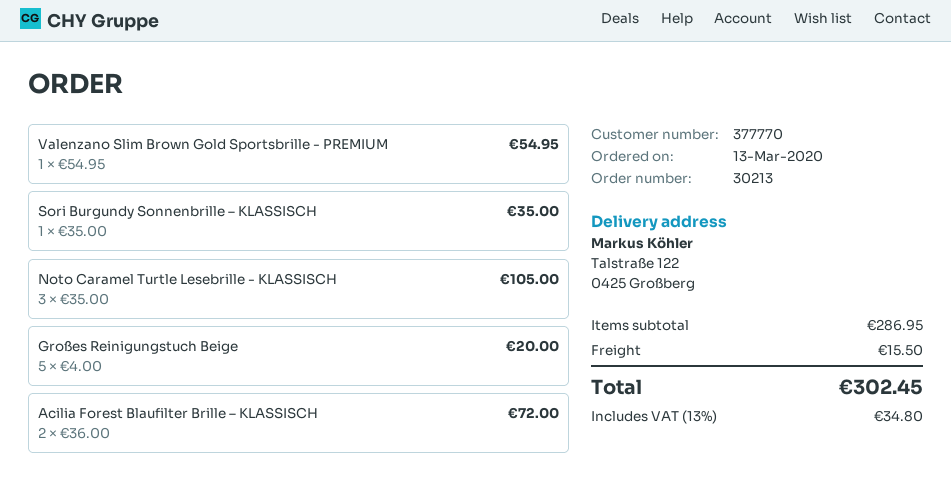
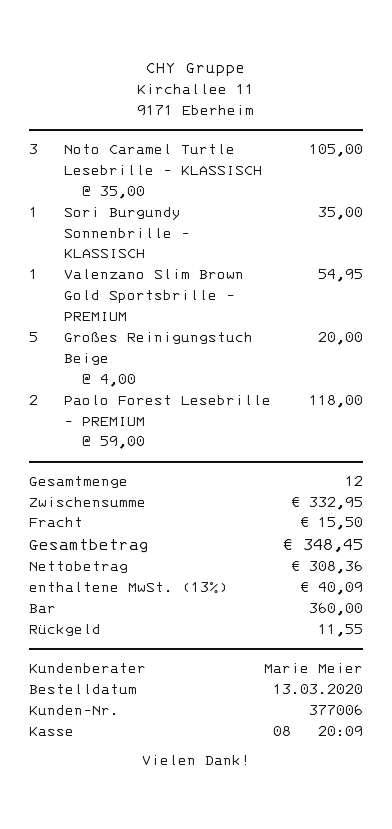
customer number: 377770 -> 377006
Acilia Forest Blaufilter Brille – KLASSISCH: 2 x 36.00 = 72.00 -> none
Paolo Forest Lesebrille - PREMIUM: none -> 2 x 59.00 = 118.00
subtotal: 286.95 -> 332.95
tax: 13% = 34.80 -> 13% = 40.09
total: 302.45 -> 348.45

